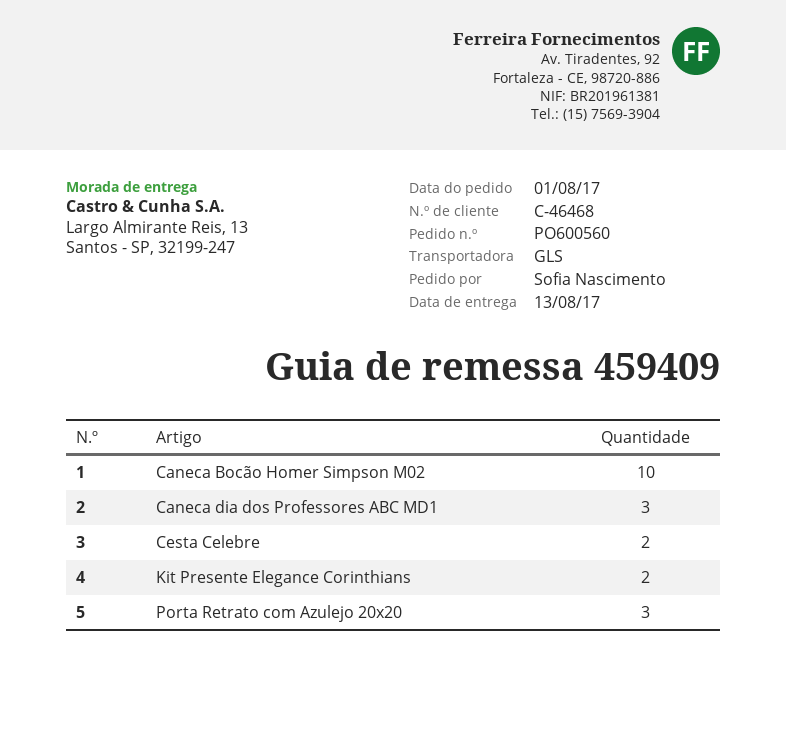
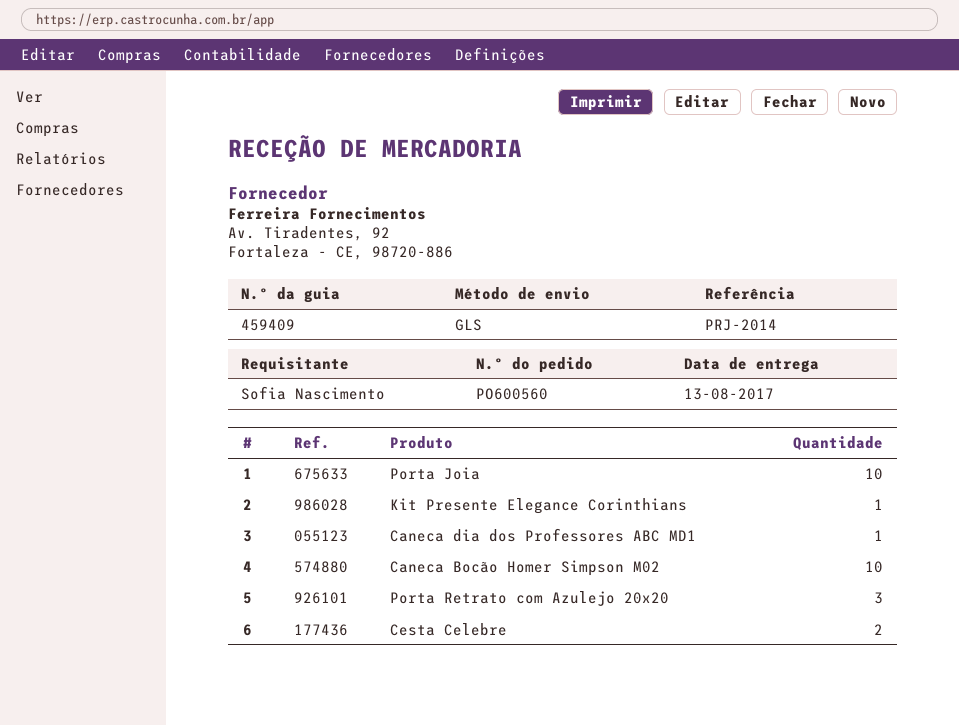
Caneca dia dos Professores ABC MD1: 3 -> 1
Kit Presente Elegance Corinthians: 2 -> 1
Porta Joia: none -> 10

